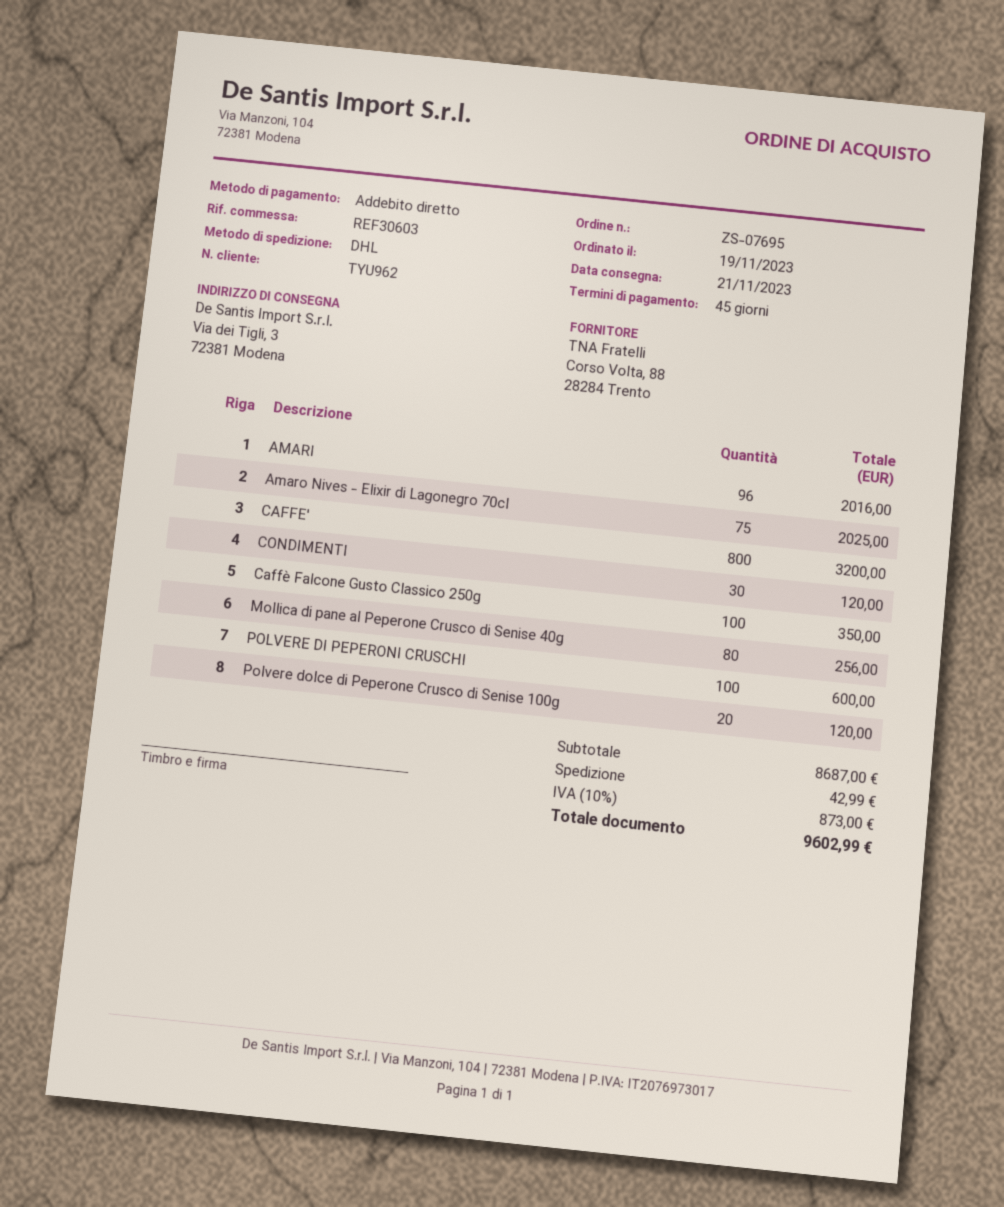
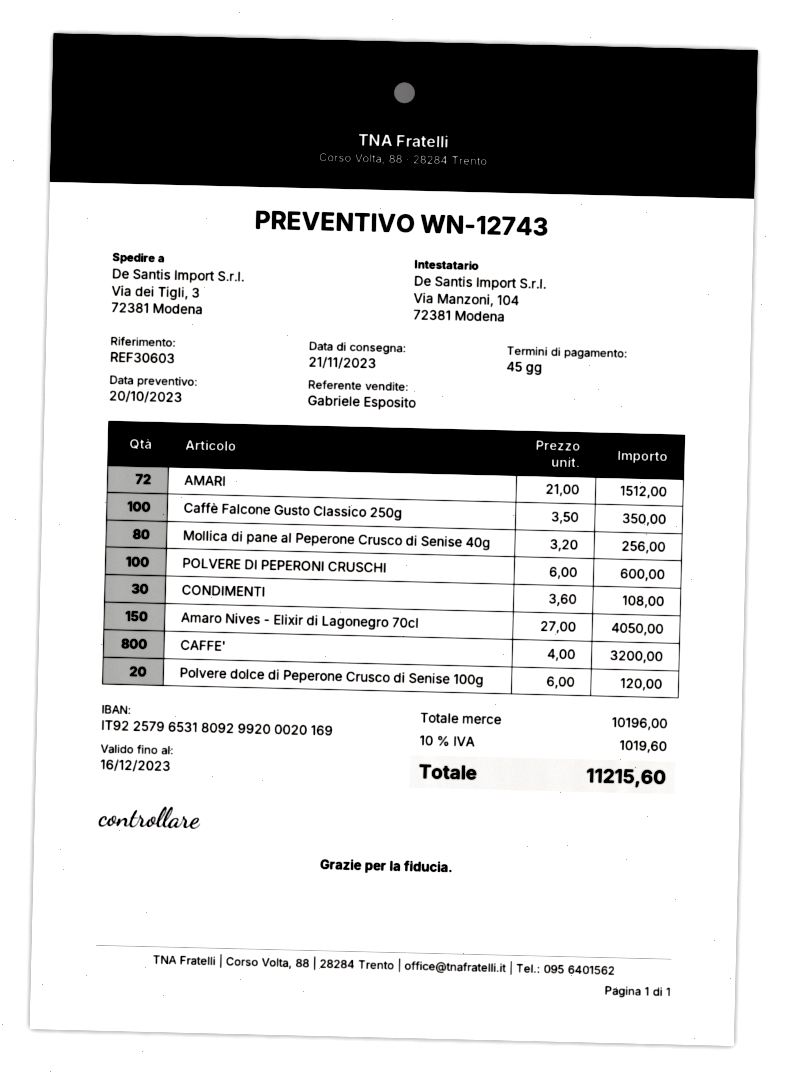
AMARI: 96 for 2016.00 -> 72 for 1512.00
Amaro Nives - Elixir di Lagonegro 70cl: 75 for 2025.00 -> 150 for 4050.00
CONDIMENTI: 30 for 120.00 -> 30 for 108.00
subtotal: 8687.00 -> 10196.00
shipping: 42.99 -> none
tax: 10% = 873.00 -> 10% = 1019.60
total: 9602.99 -> 11215.60

